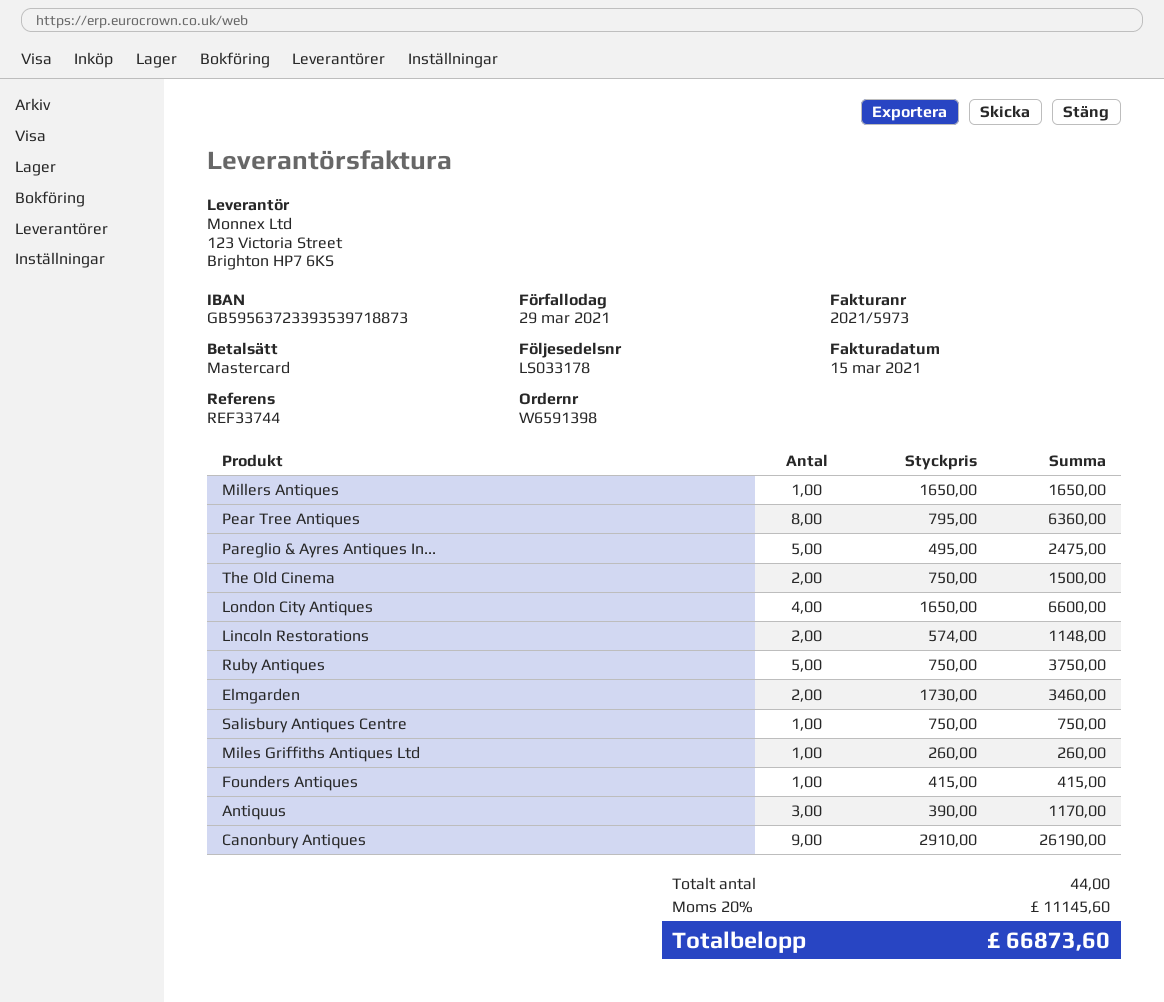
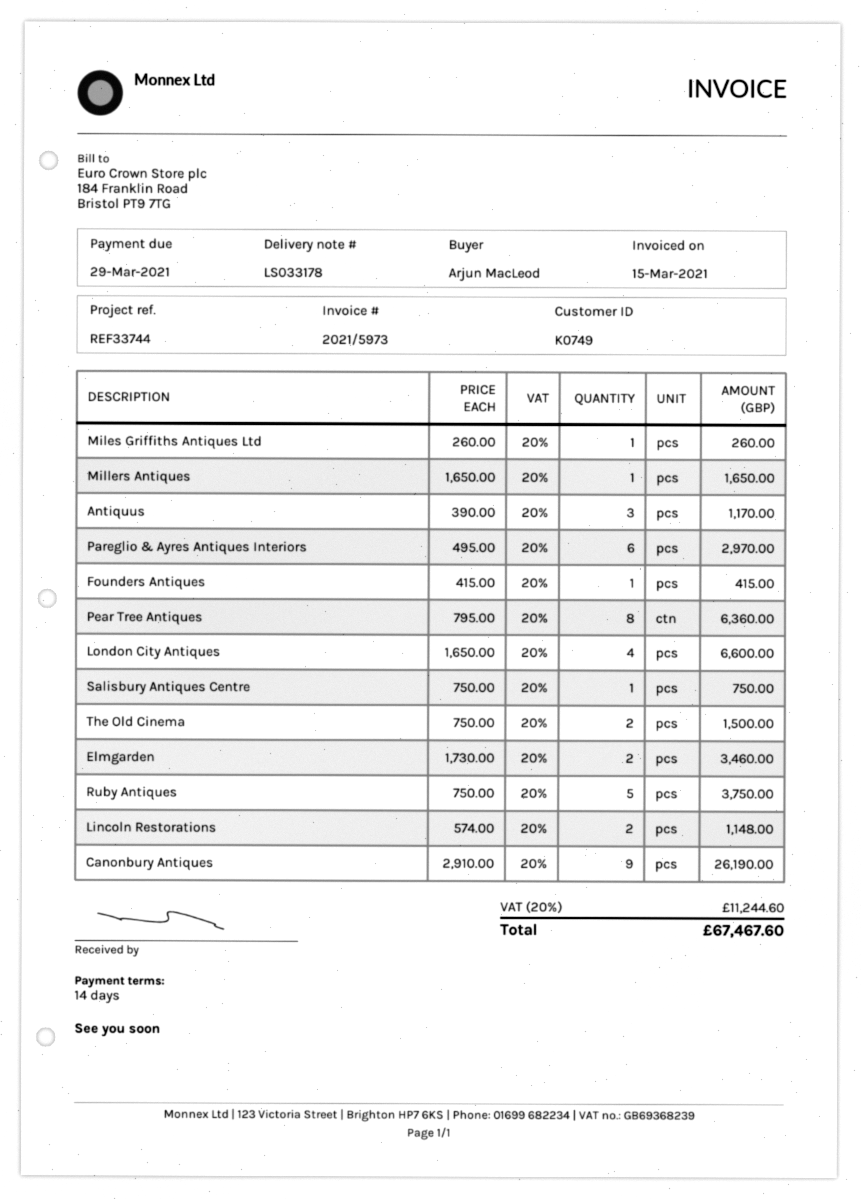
Pareglio & Ayres Antiques In...: 5 x 495.00 = 2475.00 -> 6 x 495.00 = 2970.00
tax: 20% = 11145.60 -> 20% = 11244.60
total: 66873.60 -> 67467.60

